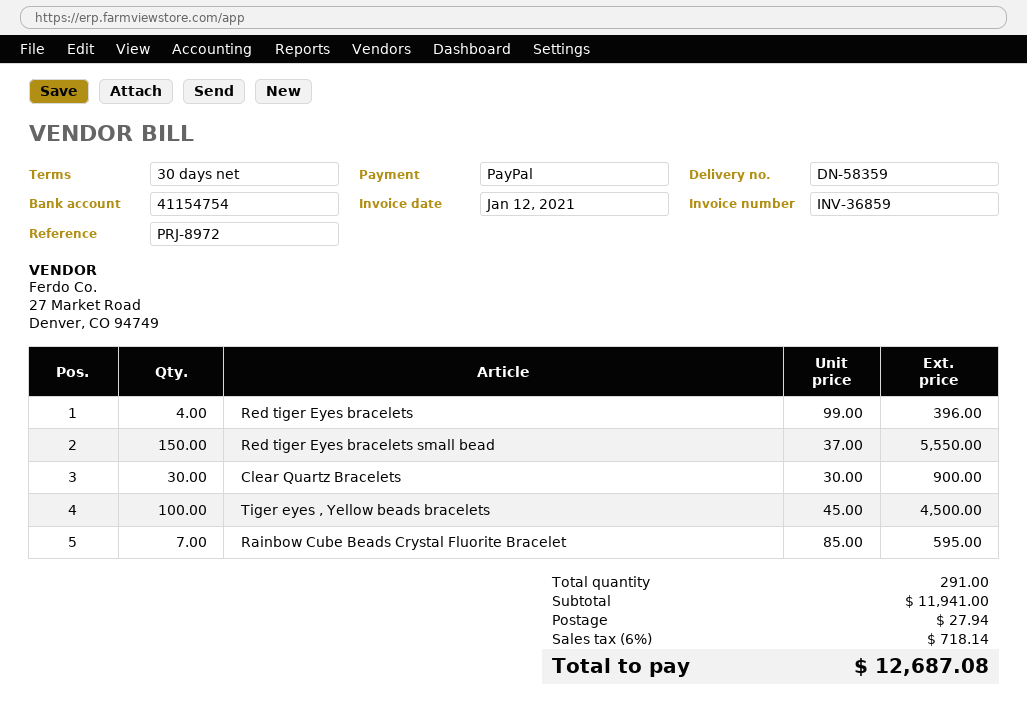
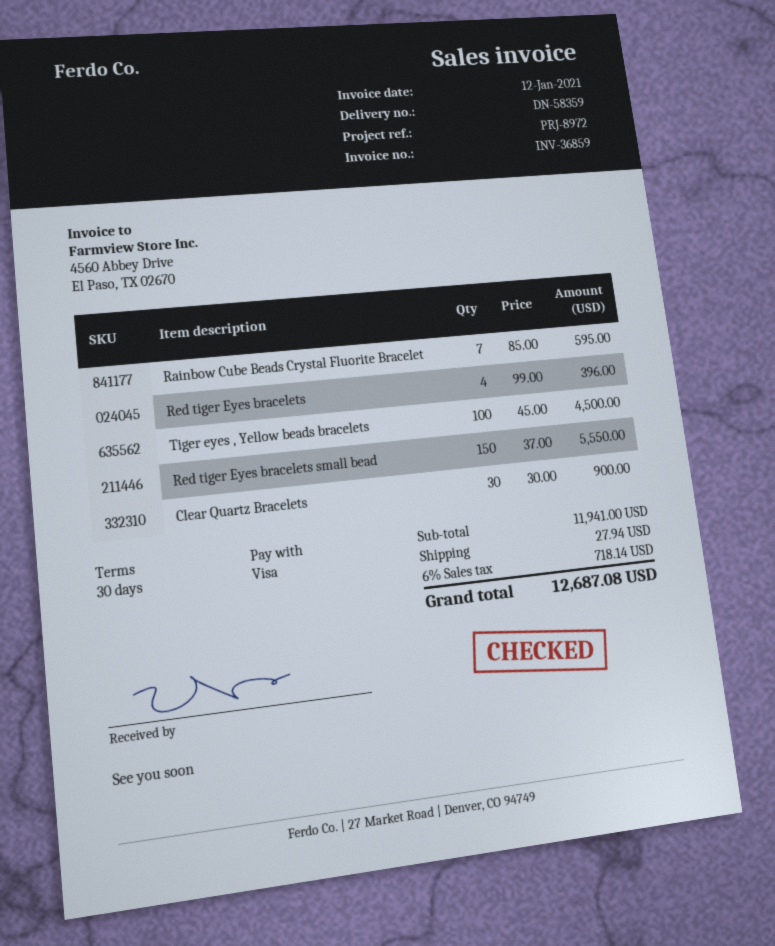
payment method: PayPal -> Visa

